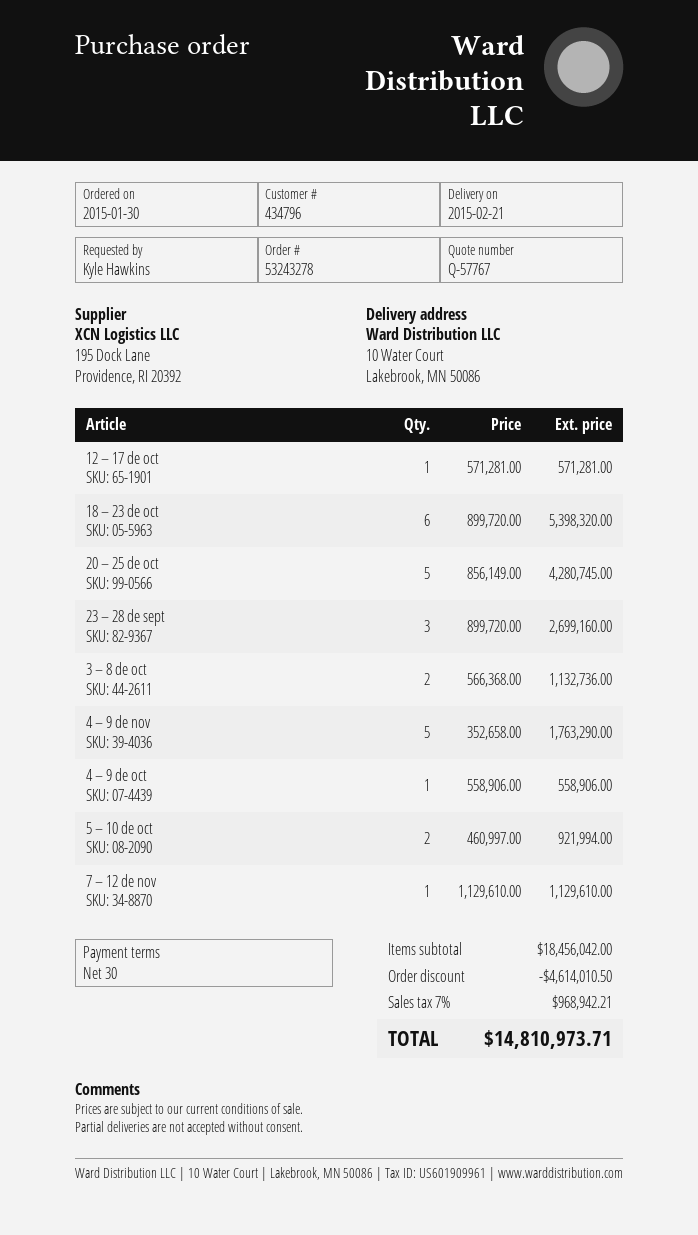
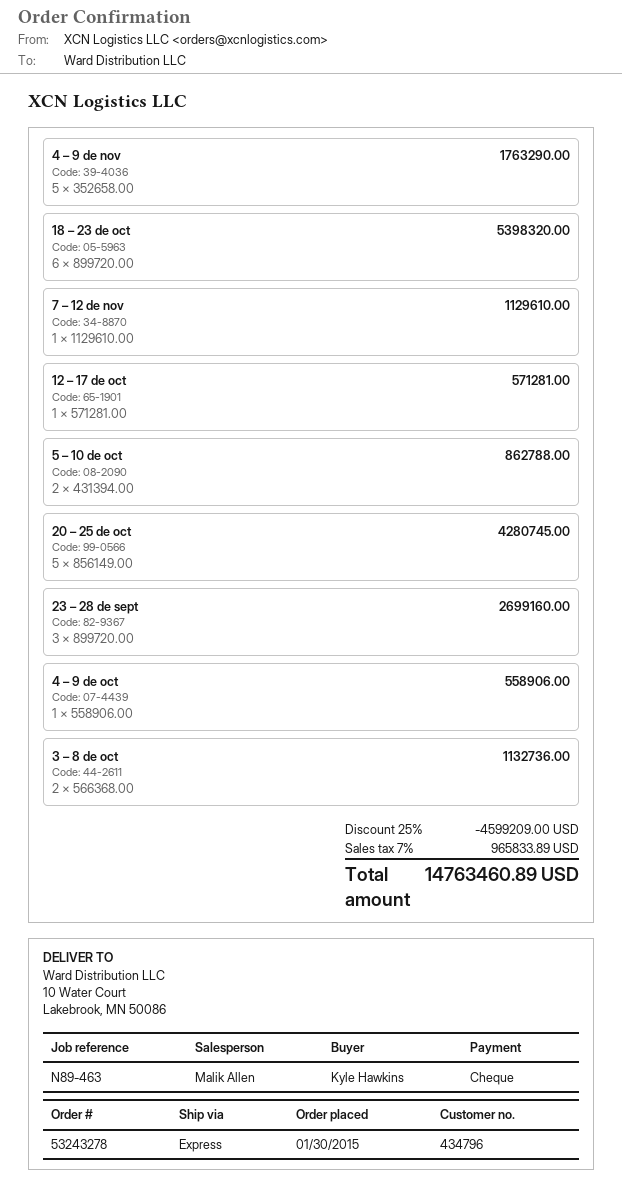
5 – 10 de oct: 2 x 460997.00 = 921994.00 -> 2 x 431394.00 = 862788.00
discount: 4614010.50 -> 4599209.00
tax: 7% = 968942.21 -> 7% = 965833.89
total: 14810973.71 -> 14763460.89

